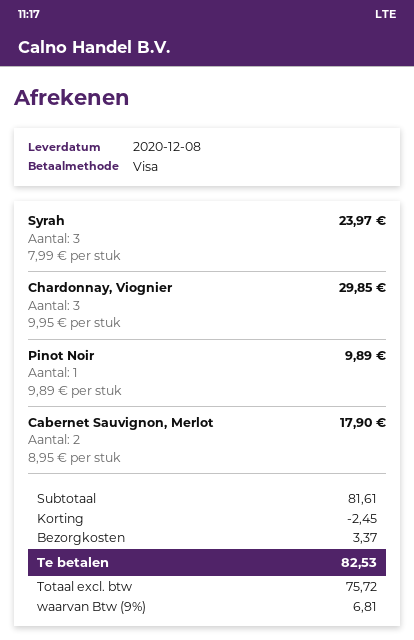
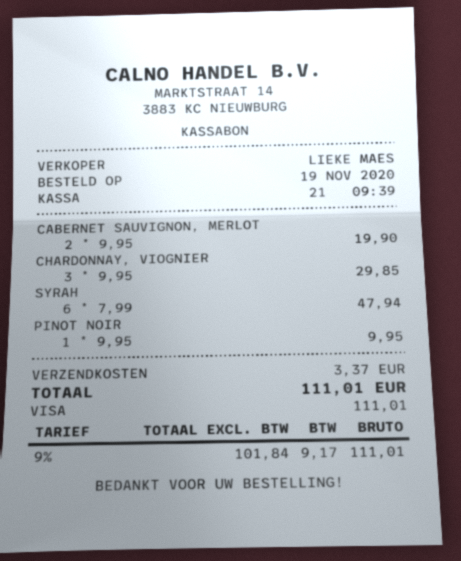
Syrah: 3 x 7.99 = 23.97 -> 6 x 7.99 = 47.94
Pinot Noir: 1 x 9.89 = 9.89 -> 1 x 9.95 = 9.95
Cabernet Sauvignon, Merlot: 2 x 8.95 = 17.90 -> 2 x 9.95 = 19.90
discount: 2.45 -> none
net: 75.72 -> 101.84
tax: 9% = 6.81 -> 9% = 9.17
total: 82.53 -> 111.01

